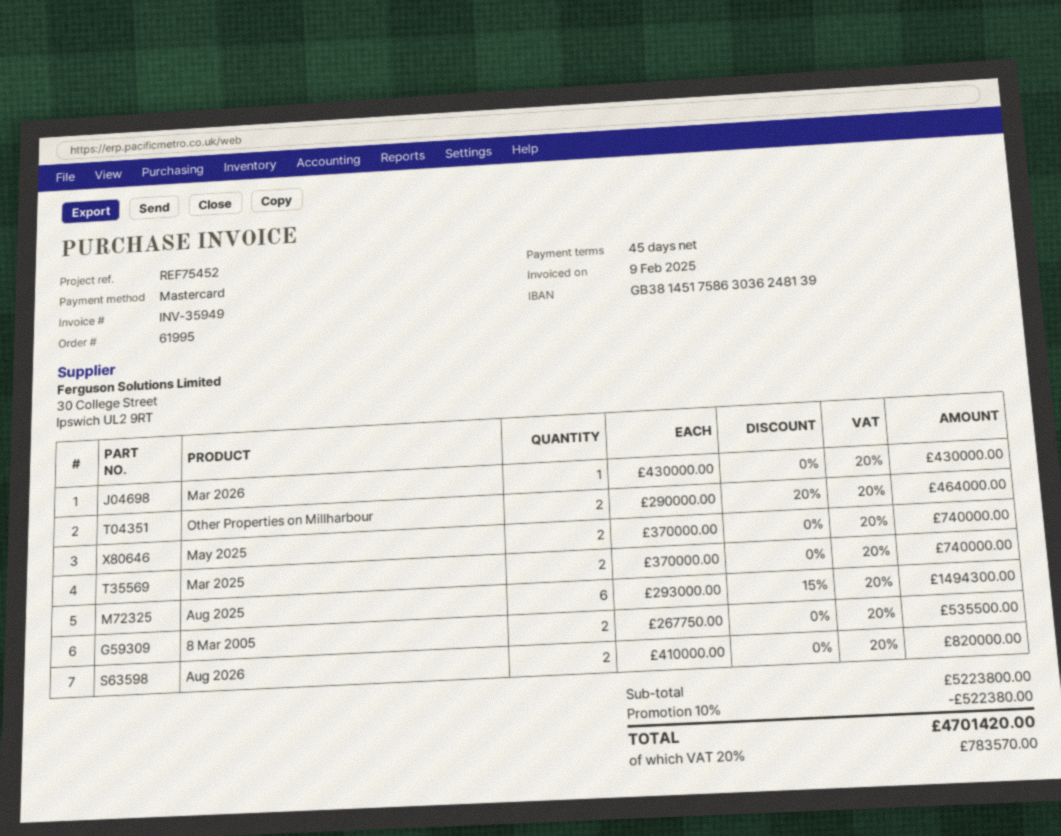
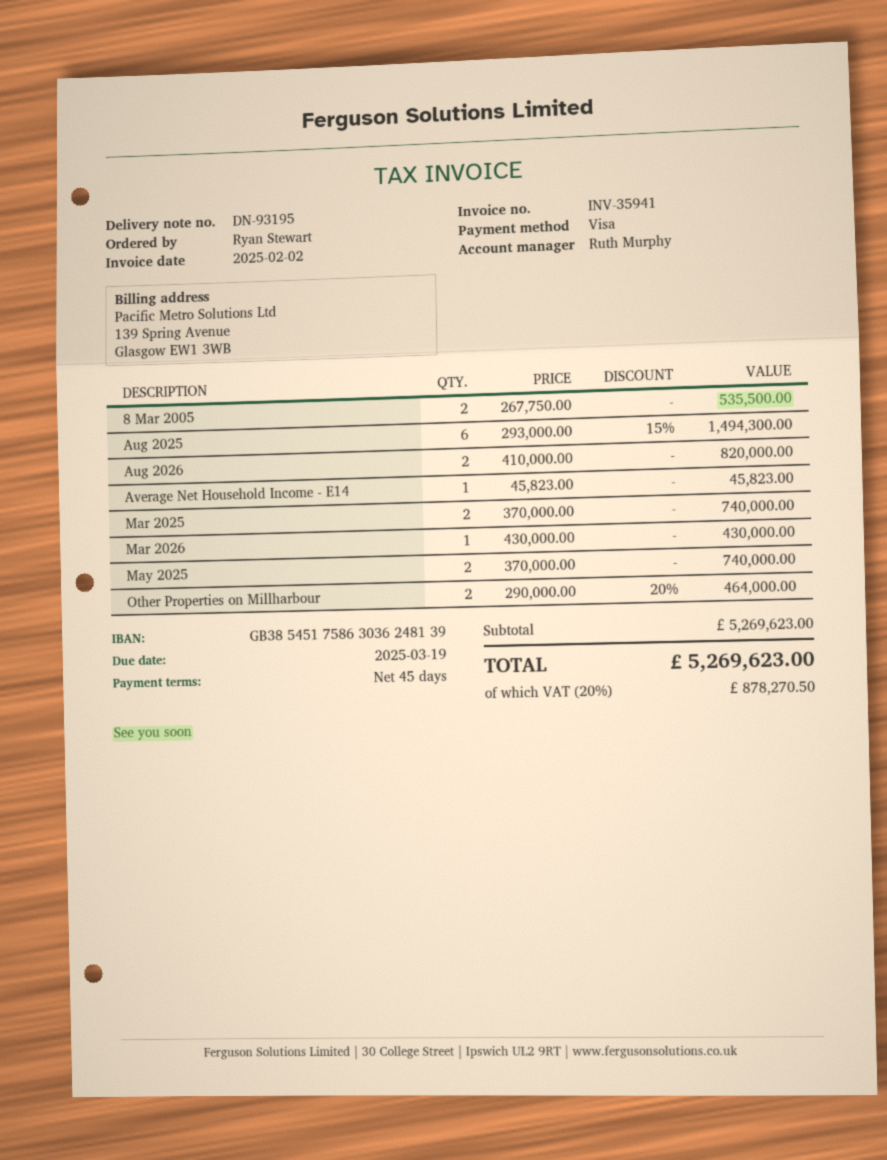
invoice number: INV-35949 -> INV-35941
invoice date: 2025-02-09 -> 2025-02-02
payment method: Mastercard -> Visa
bank account: GB38145175863036248139 -> GB38545175863036248139
Average Net Household Income - E14: none -> 1 x 45823.00 = 45823.00
subtotal: 5223800.00 -> 5269623.00
discount: 10% = 522380.00 -> none
tax: 20% = 783570.00 -> 20% = 878270.50
total: 4701420.00 -> 5269623.00

